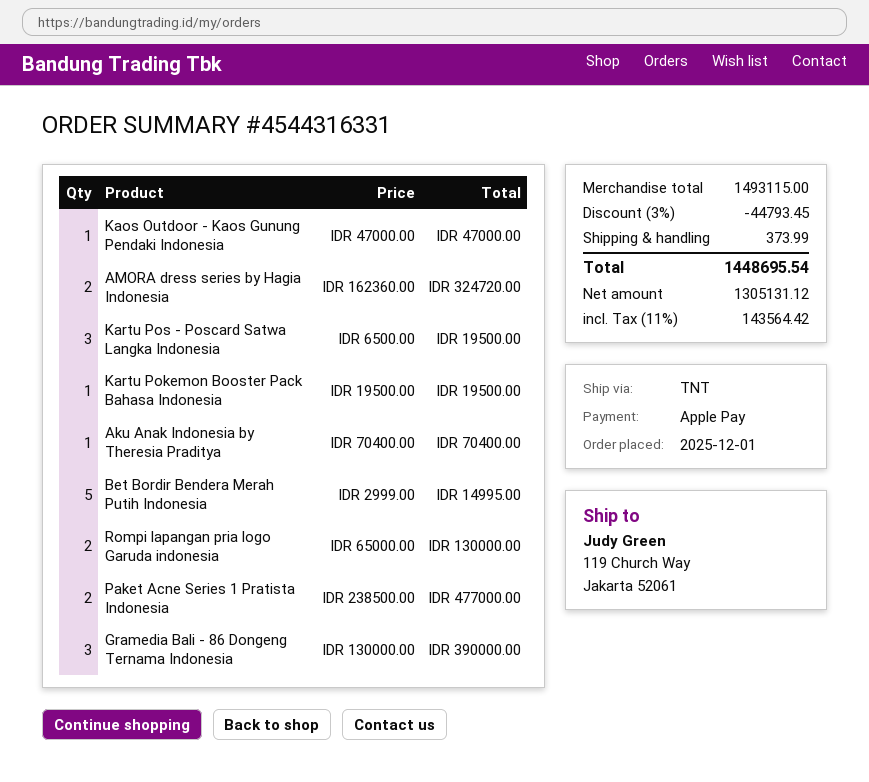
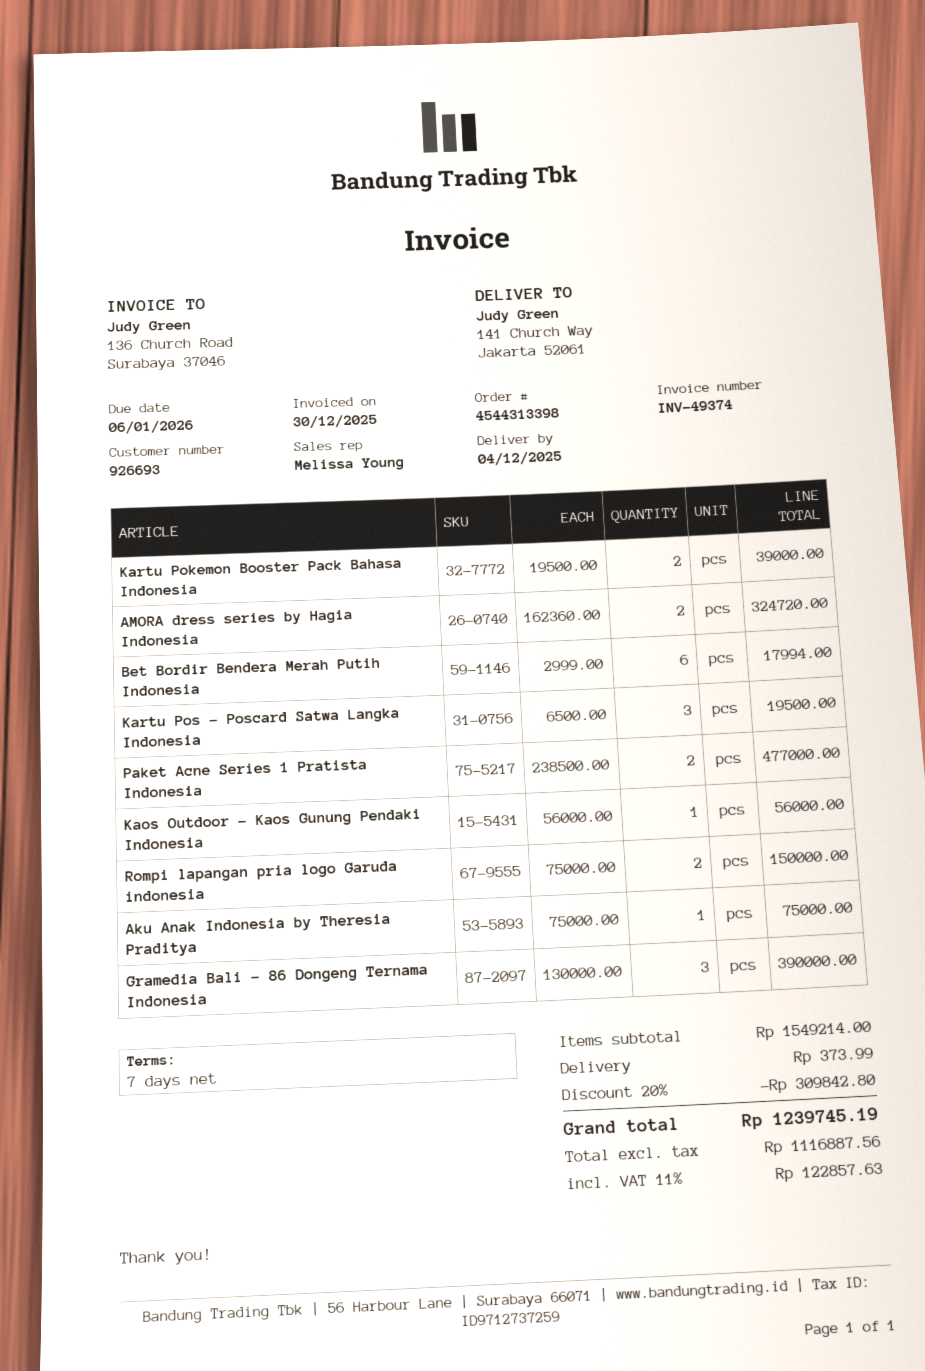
order number: 4544316331 -> 4544313398
ship to: 119 Church Way, Jakarta 52061 -> 141 Church Way, Jakarta 52061
Kaos Outdoor - Kaos Gunung Pendaki Indonesia: 1 x 47000.00 = 47000.00 -> 1 x 56000.00 = 56000.00
Kartu Pokemon Booster Pack Bahasa Indonesia: 1 x 19500.00 = 19500.00 -> 2 x 19500.00 = 39000.00
Aku Anak Indonesia by Theresia Praditya: 1 x 70400.00 = 70400.00 -> 1 x 75000.00 = 75000.00
Bet Bordir Bendera Merah Putih Indonesia: 5 x 2999.00 = 14995.00 -> 6 x 2999.00 = 17994.00
Rompi lapangan pria logo Garuda indonesia: 2 x 65000.00 = 130000.00 -> 2 x 75000.00 = 150000.00
subtotal: 1493115.00 -> 1549214.00
discount: 3% = 44793.45 -> 20% = 309842.80
net: 1305131.12 -> 1116887.56
tax: 11% = 143564.42 -> 11% = 122857.63
total: 1448695.54 -> 1239745.19

